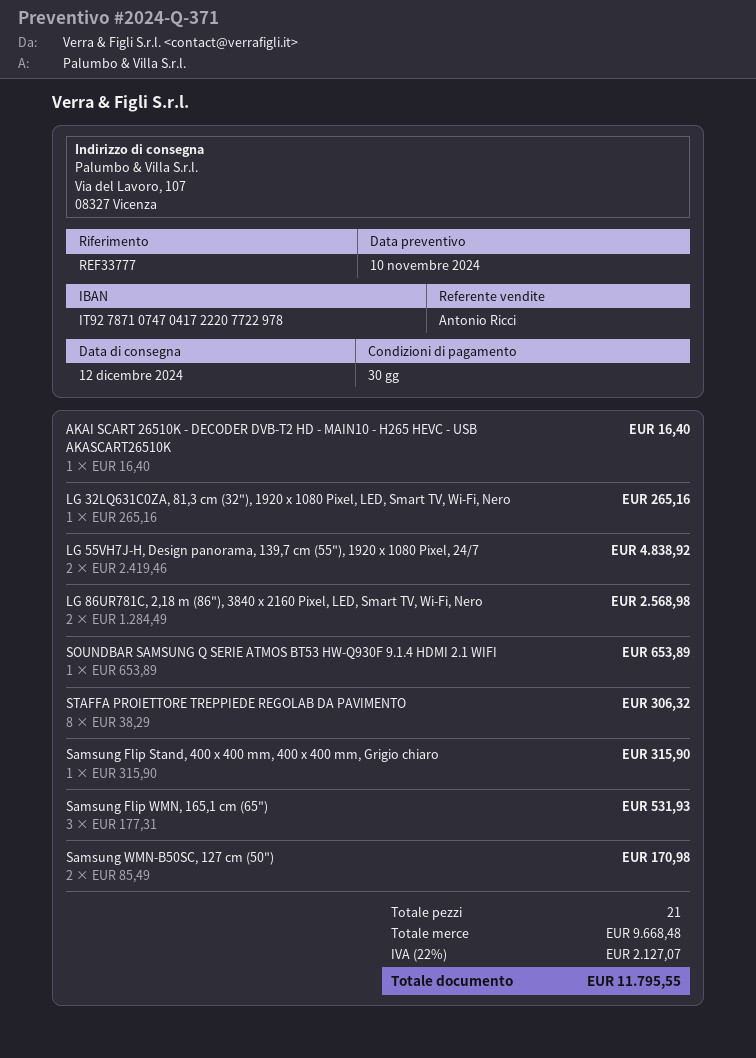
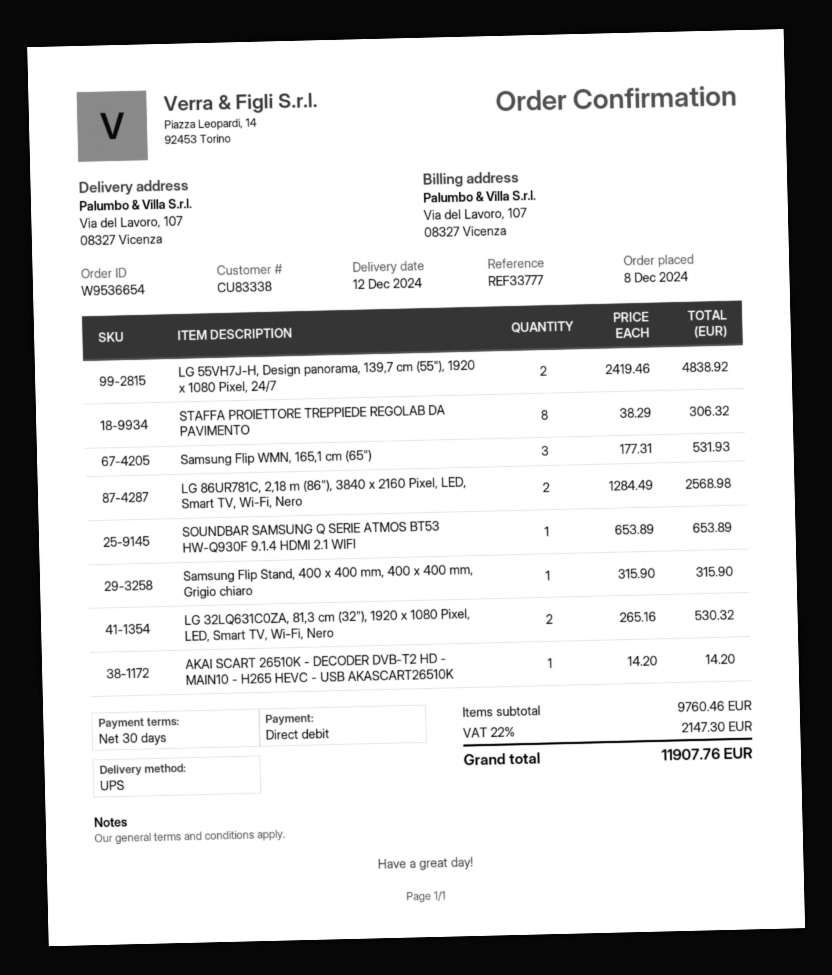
AKAI SCART 26510K - DECODER DVB-T2 HD - MAIN10 - H265 HEVC - USB AKASCART26510K: 1 x 16.40 = 16.40 -> 1 x 14.20 = 14.20
LG 32LQ631C0ZA, 81,3 cm (32"), 1920 x 1080 Pixel, LED, Smart TV, Wi-Fi, Nero: 1 x 265.16 = 265.16 -> 2 x 265.16 = 530.32
Samsung WMN-B50SC, 127 cm (50"): 2 x 85.49 = 170.98 -> none
subtotal: 9668.48 -> 9760.46
tax: 22% = 2127.07 -> 22% = 2147.30
total: 11795.55 -> 11907.76

